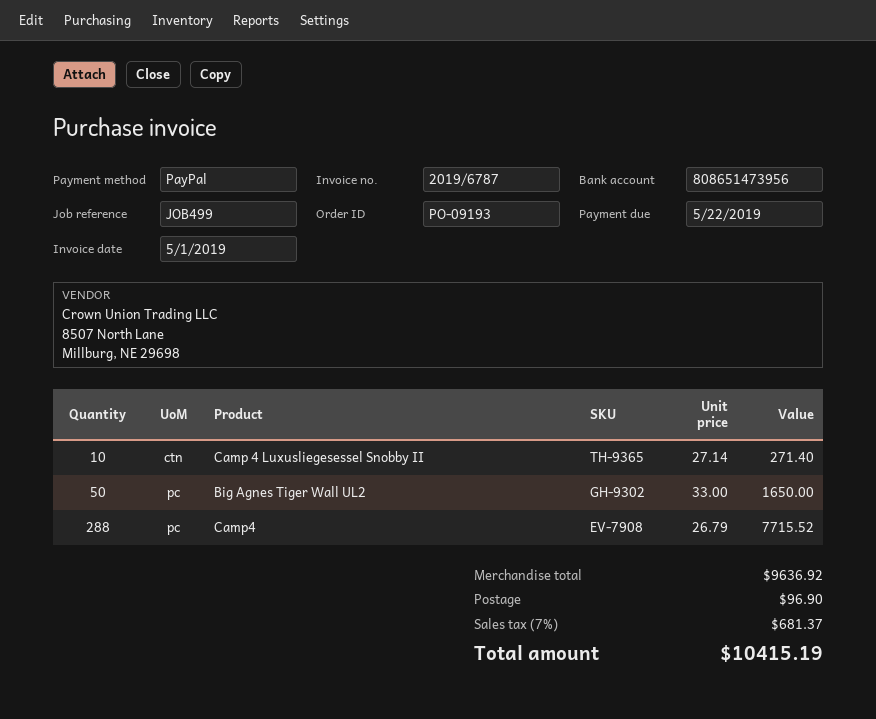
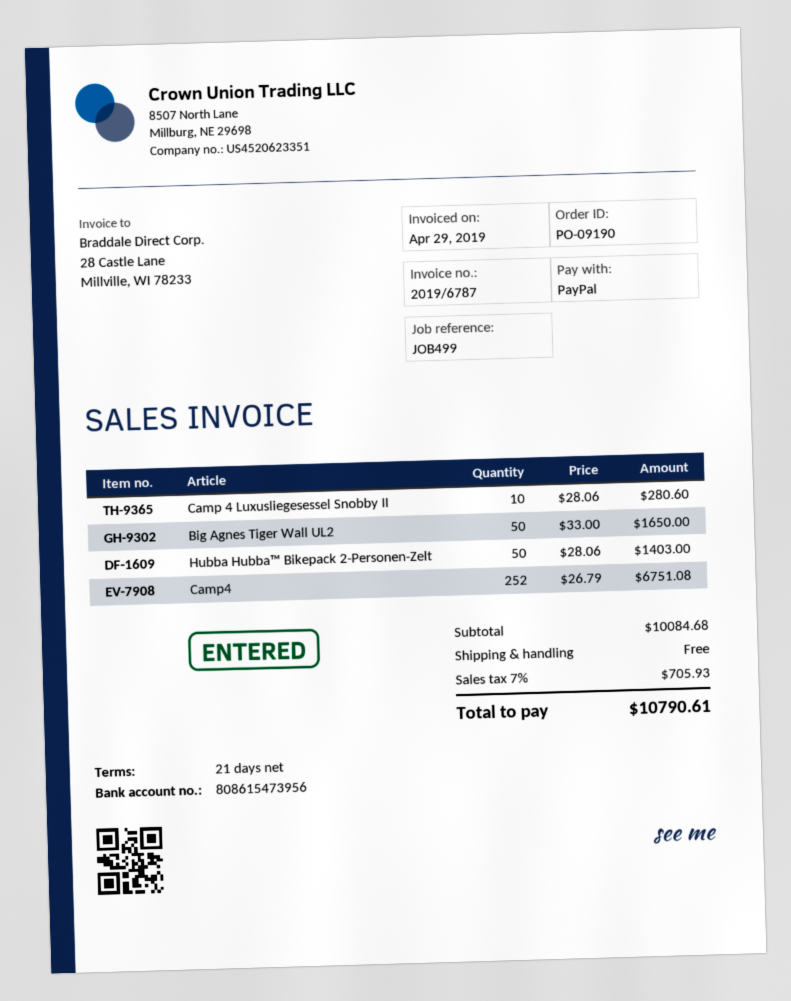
order number: PO-09193 -> PO-09190
invoice date: 2019-05-01 -> 2019-04-29
bank account: 808651473956 -> 808615473956
Camp 4 Luxusliegesessel Snobby II: 10 x 27.14 = 271.40 -> 10 x 28.06 = 280.60
Camp4: 288 x 26.79 = 7715.52 -> 252 x 26.79 = 6751.08
Hubba Hubba™ Bikepack 2-Personen-Zelt: none -> 50 x 28.06 = 1403.00
subtotal: 9636.92 -> 10084.68
shipping: 96.90 -> 0.00
tax: 7% = 681.37 -> 7% = 705.93
total: 10415.19 -> 10790.61

